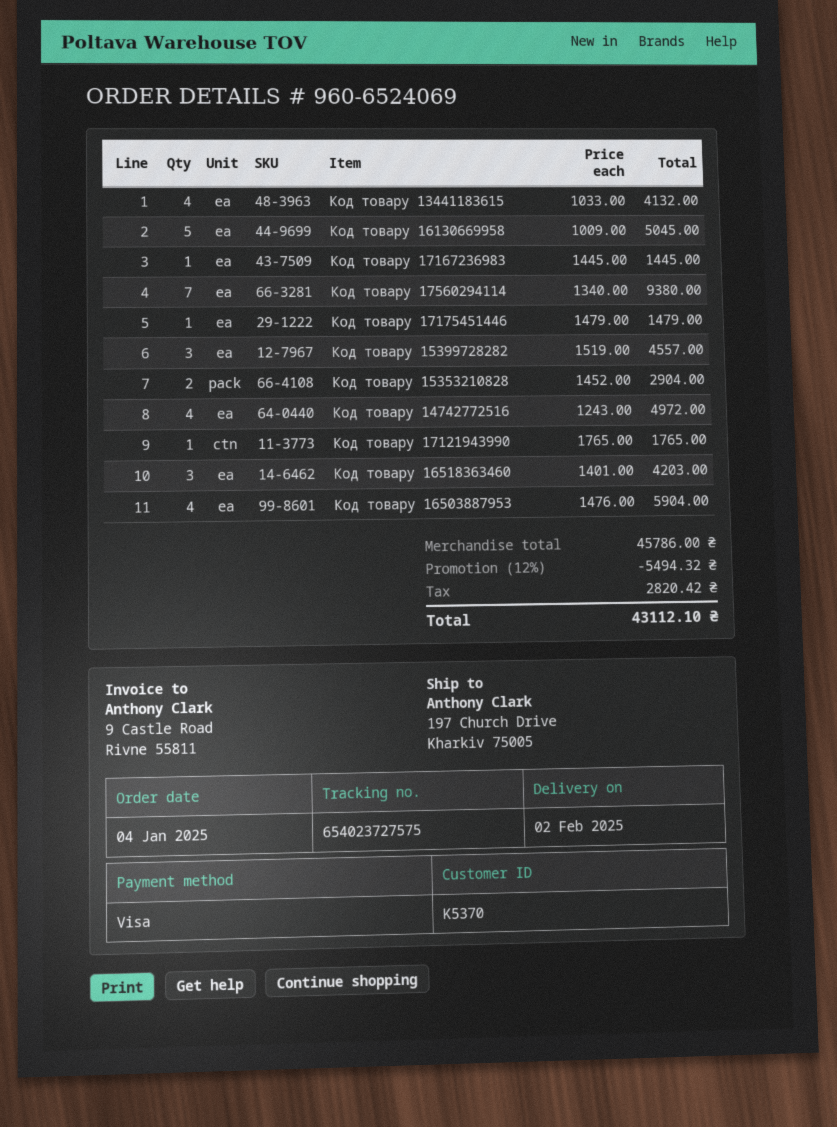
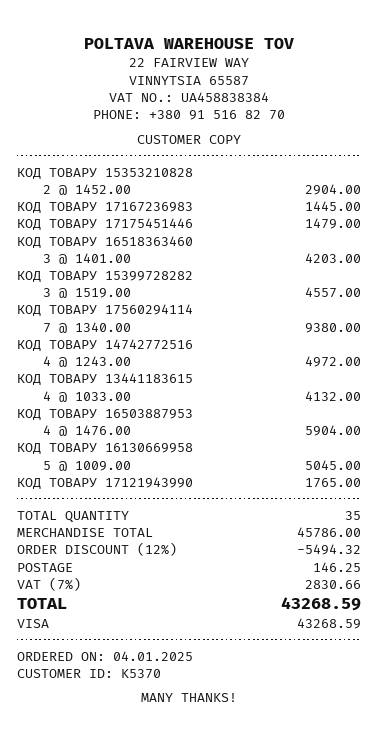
shipping: none -> 146.25
tax: 2820.42 -> 2830.66
total: 43112.10 -> 43268.59

